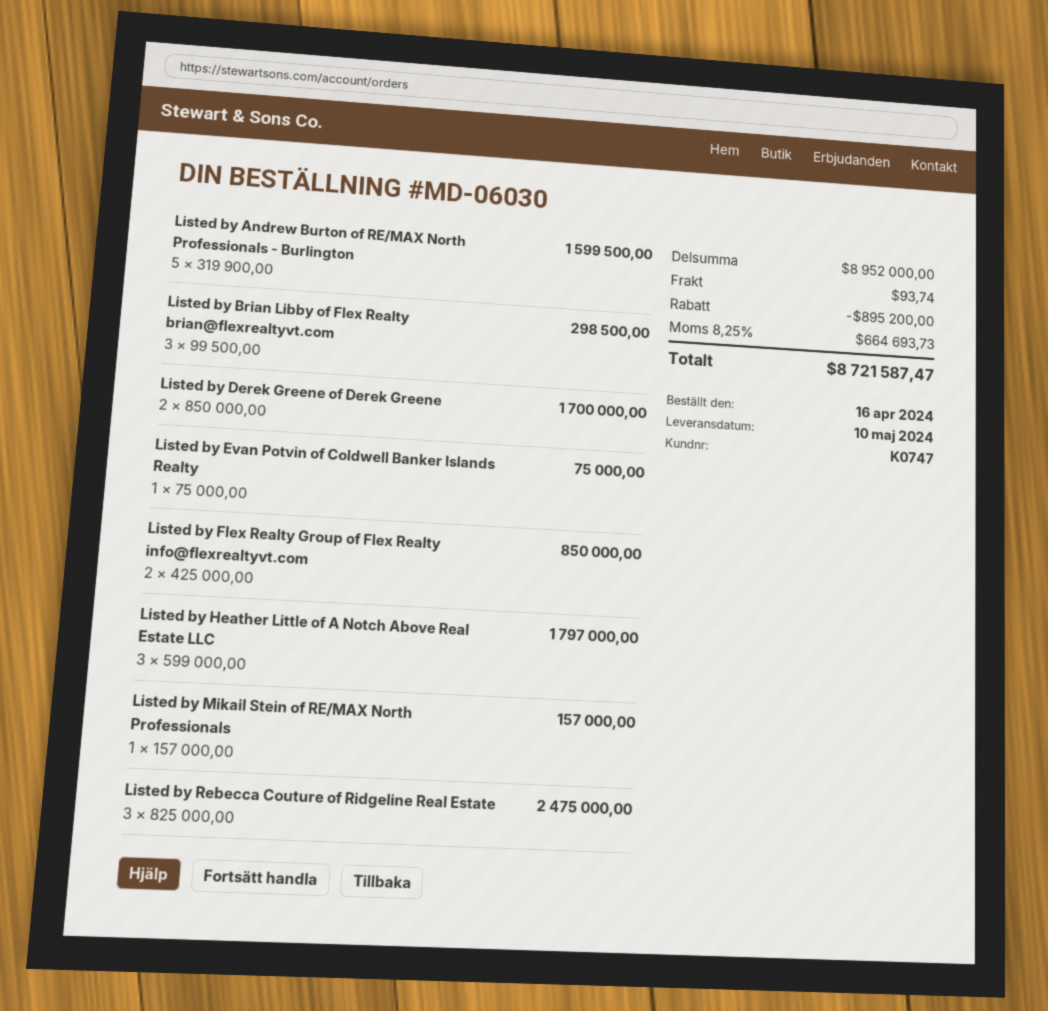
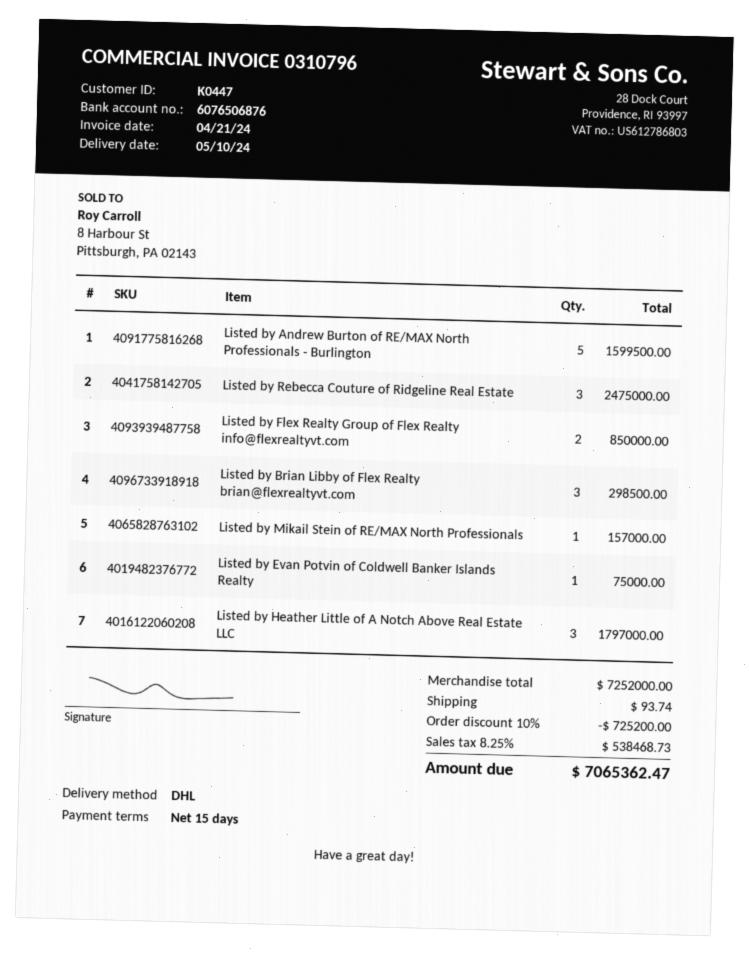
customer number: K0747 -> K0447
Listed by Derek Greene of Derek Greene: 2 for 1700000.00 -> none
subtotal: 8952000.00 -> 7252000.00
discount: 895200.00 -> 725200.00
tax: 8.25% = 664693.73 -> 8.25% = 538468.73
total: 8721587.47 -> 7065362.47

